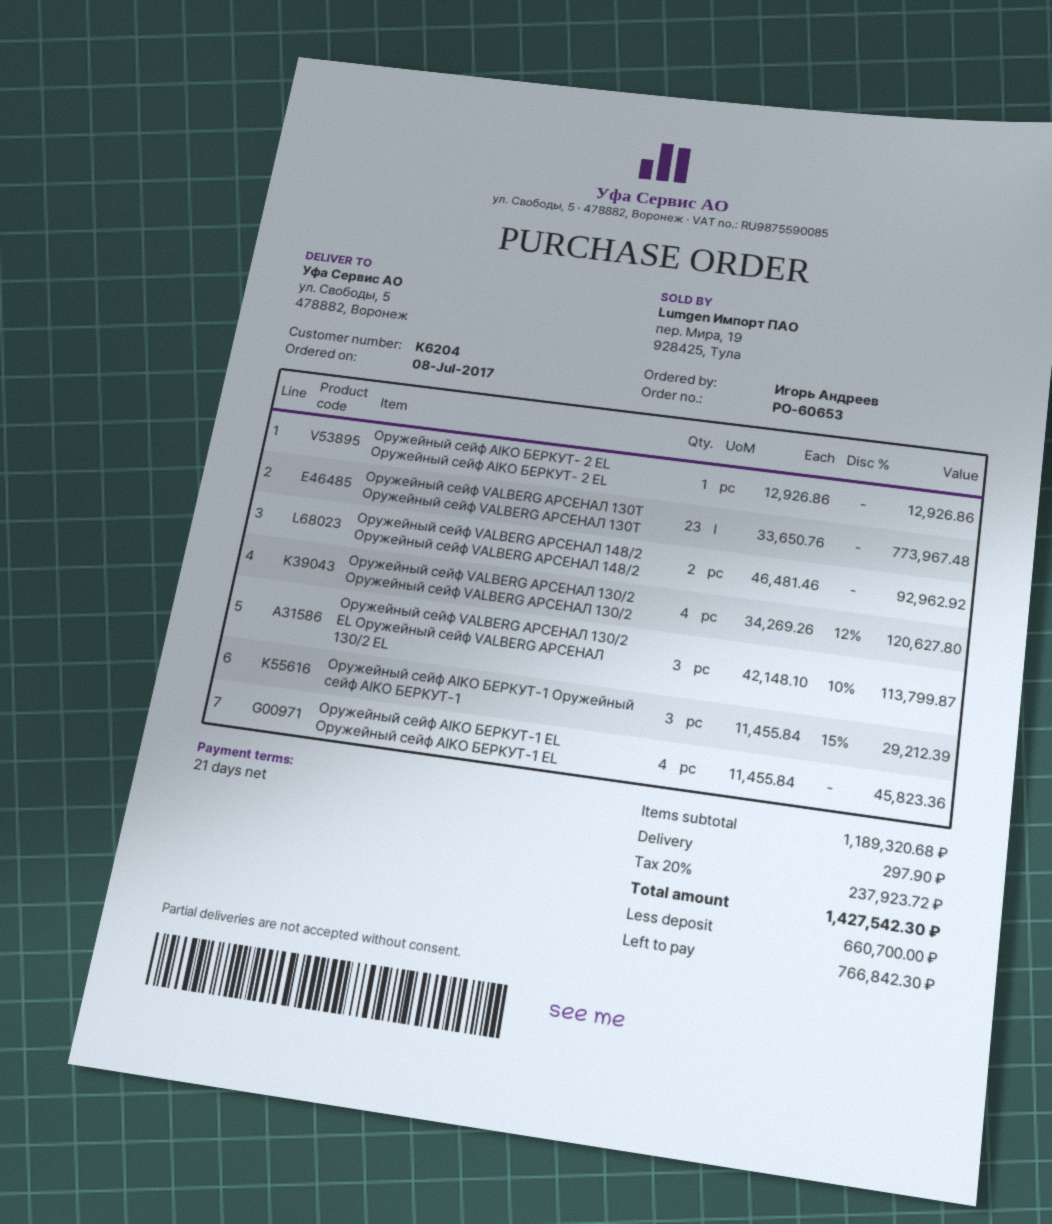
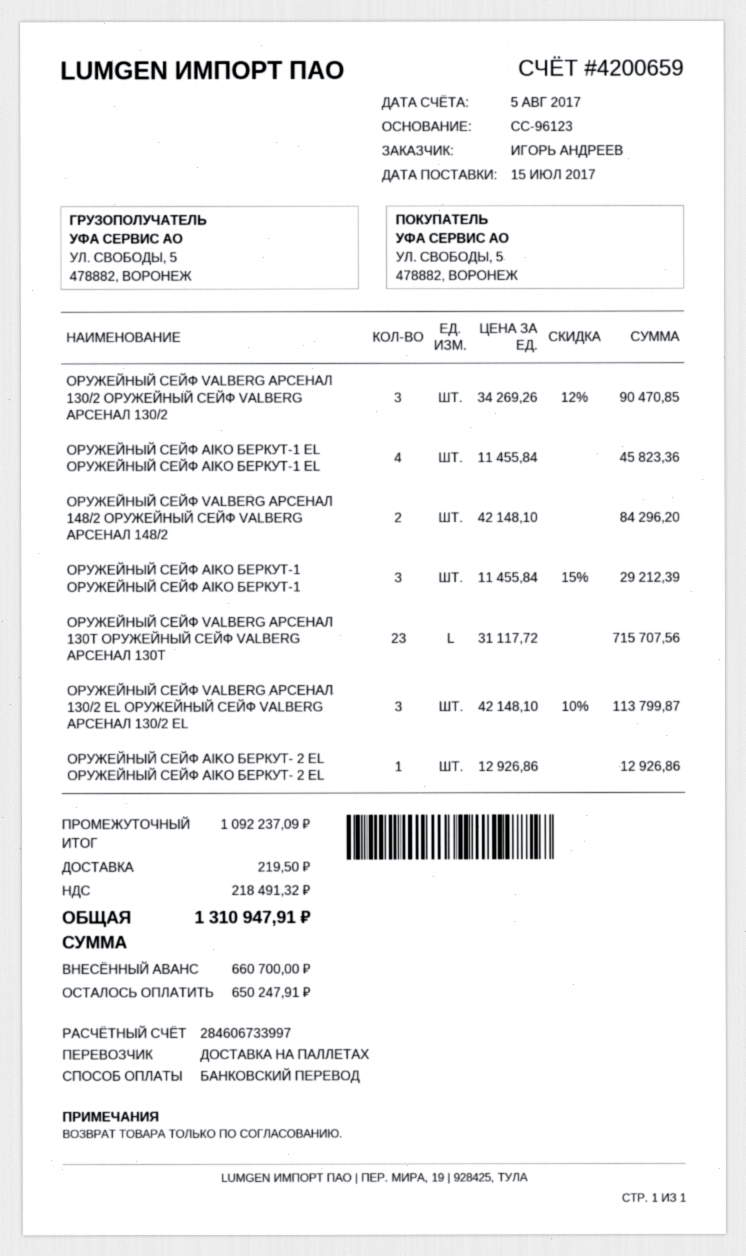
Оружейный сейф VALBERG АРСЕНАЛ 130Т Оружейный сейф VALBERG АРСЕНАЛ 130Т: 23 x 33650.76 = 773967.48 -> 23 x 31117.72 = 715707.56
Оружейный сейф VALBERG АРСЕНАЛ 148/2 Оружейный сейф VALBERG АРСЕНАЛ 148/2: 2 x 46481.46 = 92962.92 -> 2 x 42148.10 = 84296.20
Оружейный сейф VALBERG АРСЕНАЛ 130/2 Оружейный сейф VALBERG АРСЕНАЛ 130/2: 4 x 34269.26 - 12% = 120627.80 -> 3 x 34269.26 - 12% = 90470.85
subtotal: 1189320.68 -> 1092237.09
shipping: 297.90 -> 219.50
tax: 237923.72 -> 218491.32
total: 1427542.30 -> 1310947.91
balance: 766842.30 -> 650247.91

